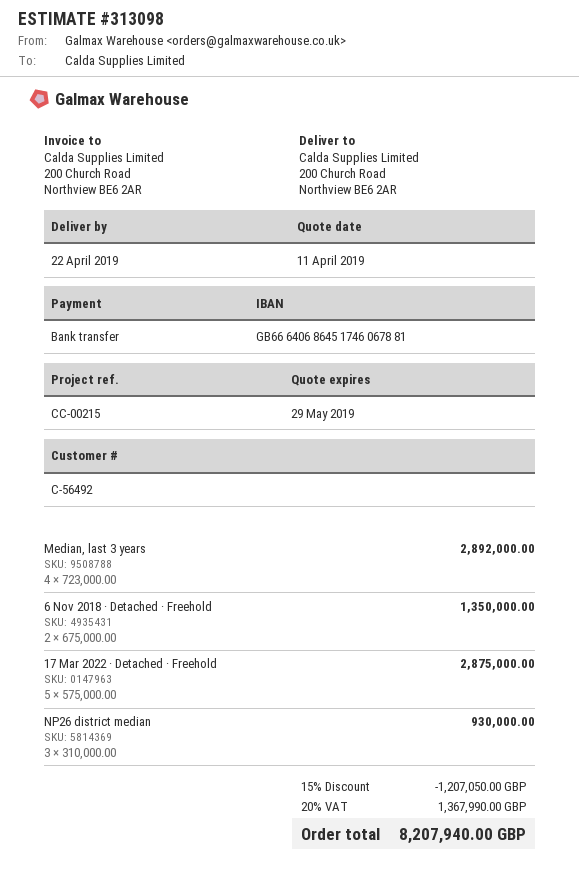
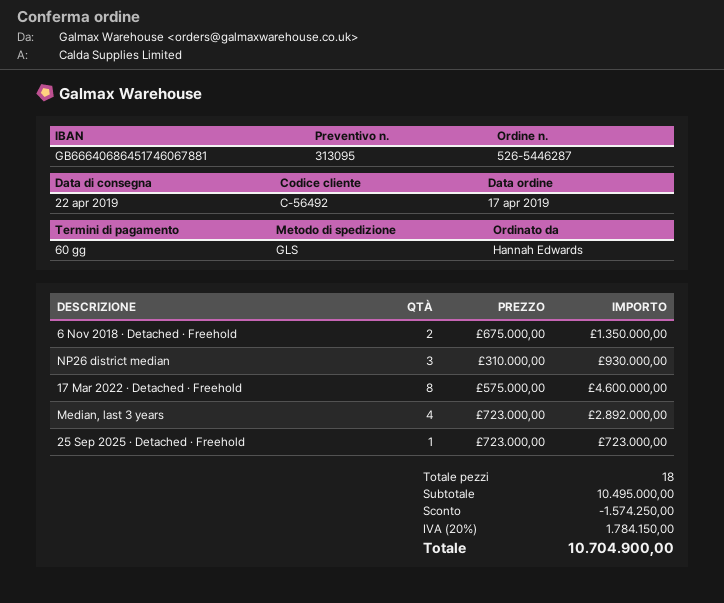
quote number: 313098 -> 313095
17 Mar 2022 · Detached · Freehold: 5 x 575000.00 = 2875000.00 -> 8 x 575000.00 = 4600000.00
25 Sep 2025 · Detached · Freehold: none -> 1 x 723000.00 = 723000.00
discount: 1207050.00 -> 1574250.00
tax: 20% = 1367990.00 -> 20% = 1784150.00
total: 8207940.00 -> 10704900.00

